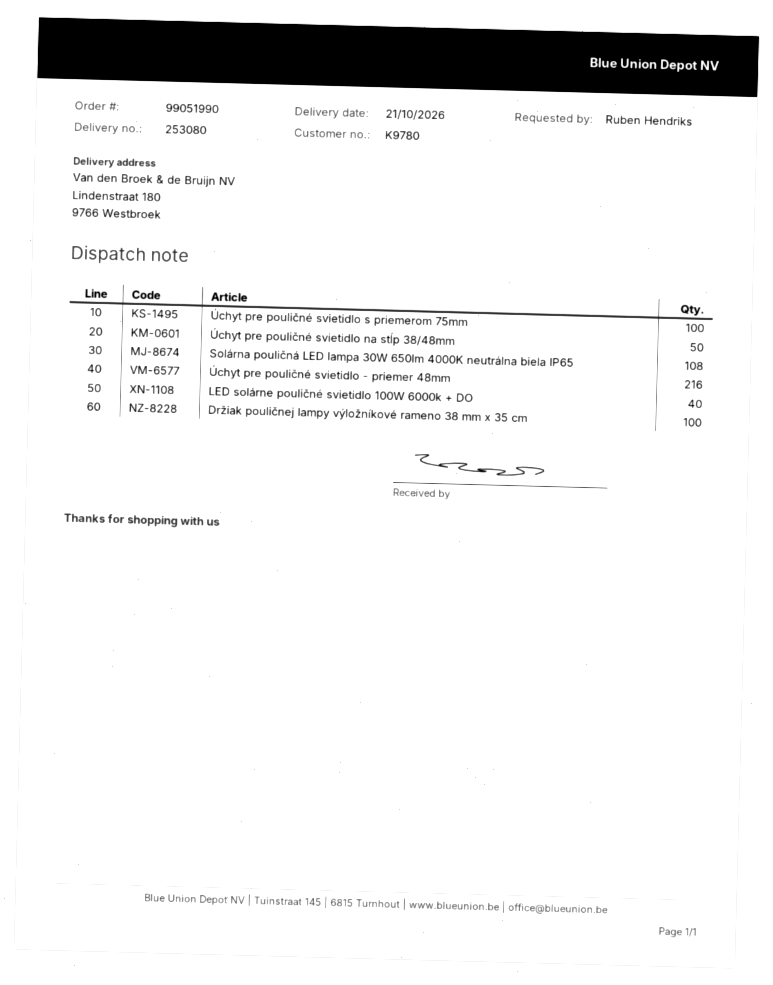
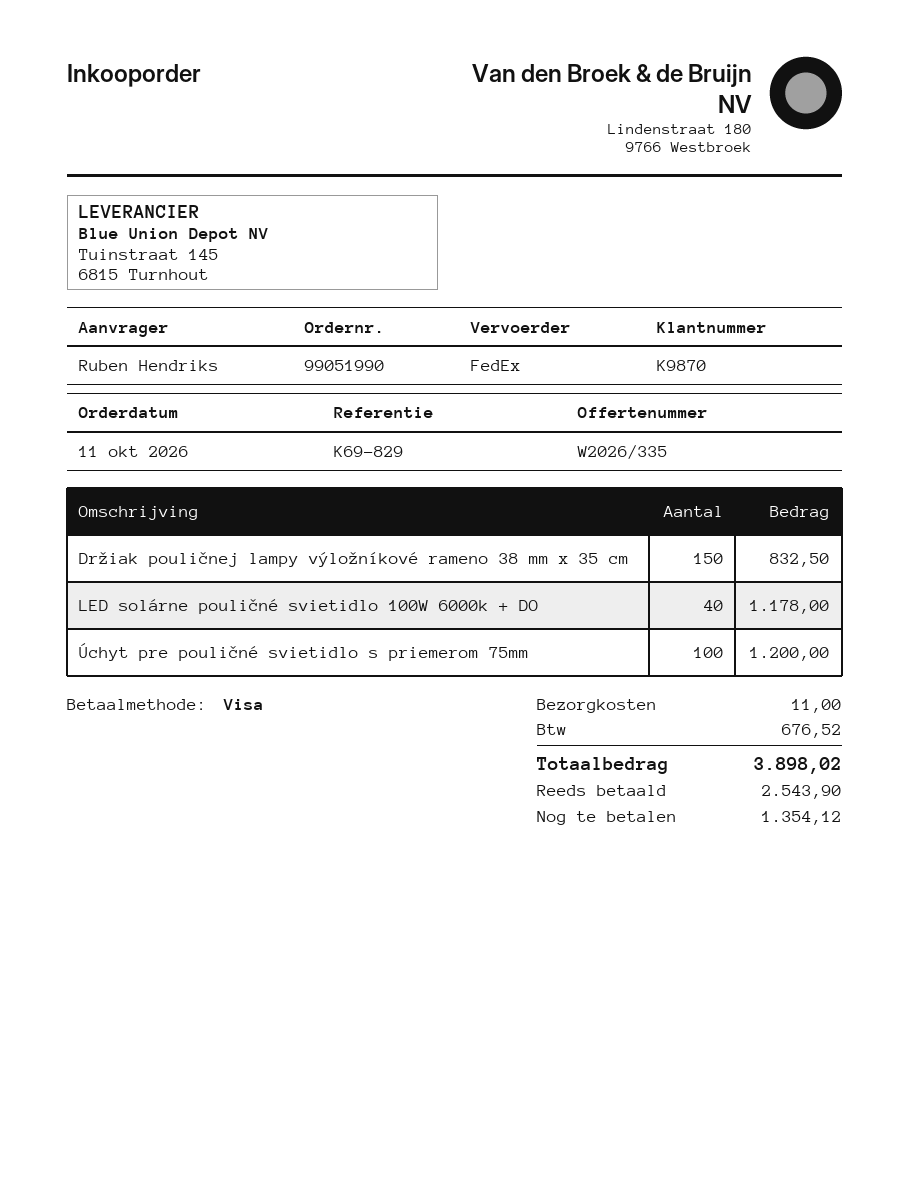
customer number: K9780 -> K9870
Úchyt pre pouličné svietidlo na stĺp 38/48mm: 50 -> none
Solárna pouličná LED lampa 30W 650lm 4000K neutrálna biela IP65: 108 -> none
Úchyt pre pouličné svietidlo - priemer 48mm: 216 -> none
Držiak pouličnej lampy výložníkové rameno 38 mm x 35 cm: 100 -> 150

